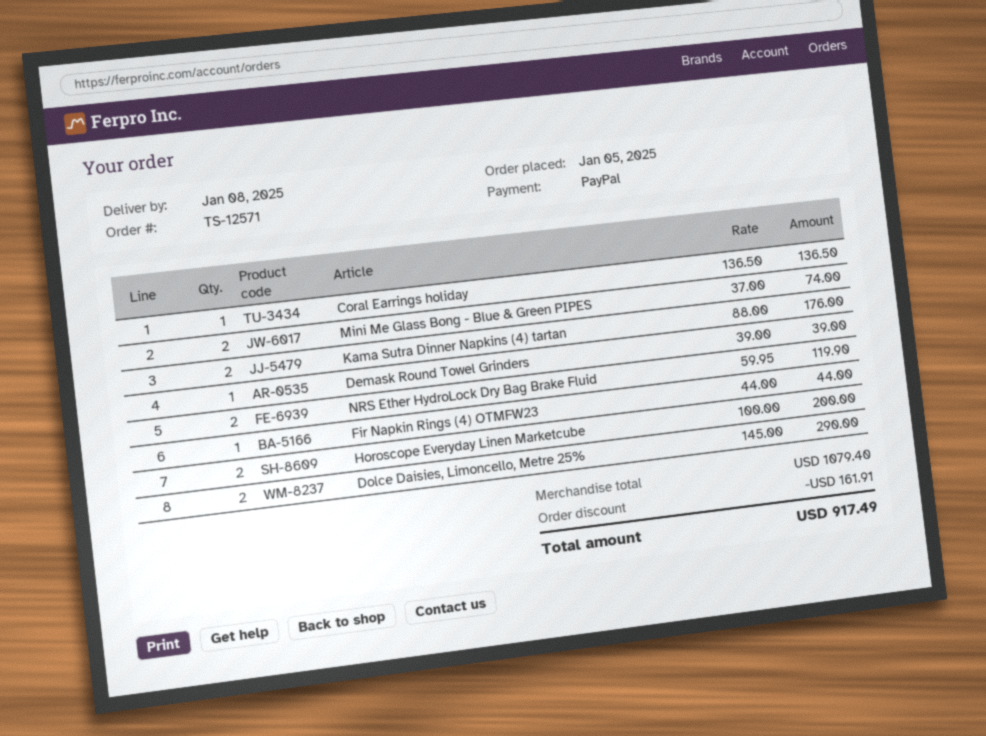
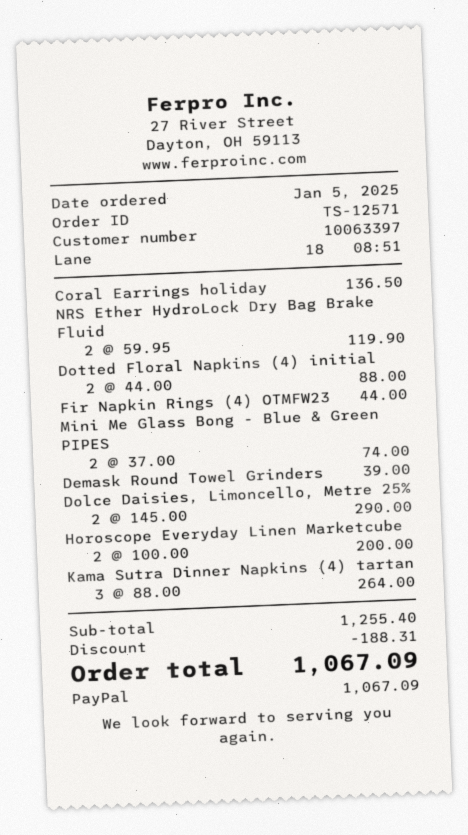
Kama Sutra Dinner Napkins (4) tartan: 2 x 88.00 = 176.00 -> 3 x 88.00 = 264.00
Dotted Floral Napkins (4) initial: none -> 2 x 44.00 = 88.00
subtotal: 1079.40 -> 1255.40
discount: 161.91 -> 188.31
total: 917.49 -> 1067.09

